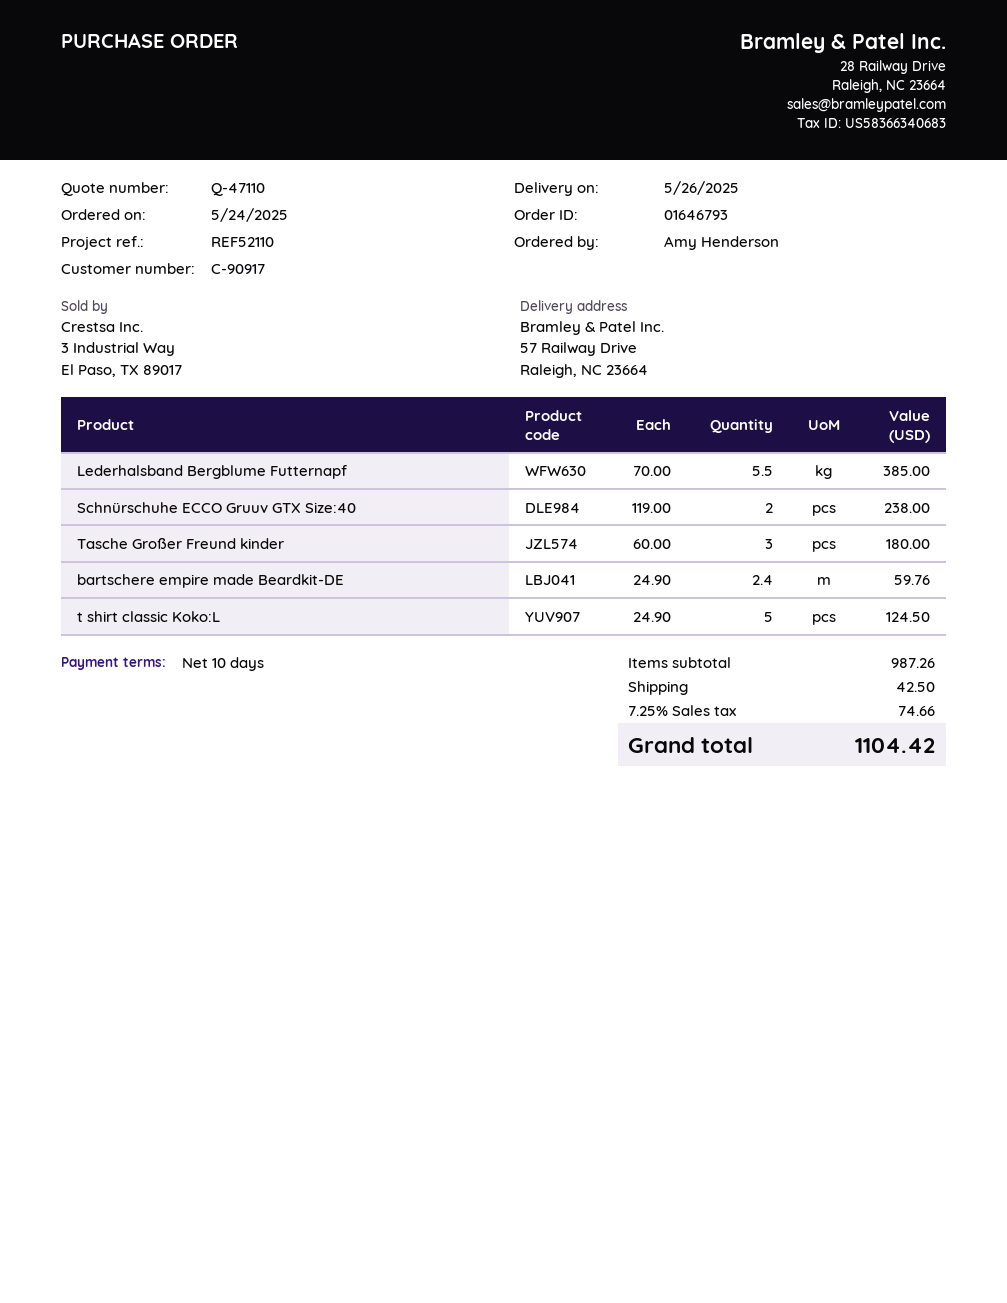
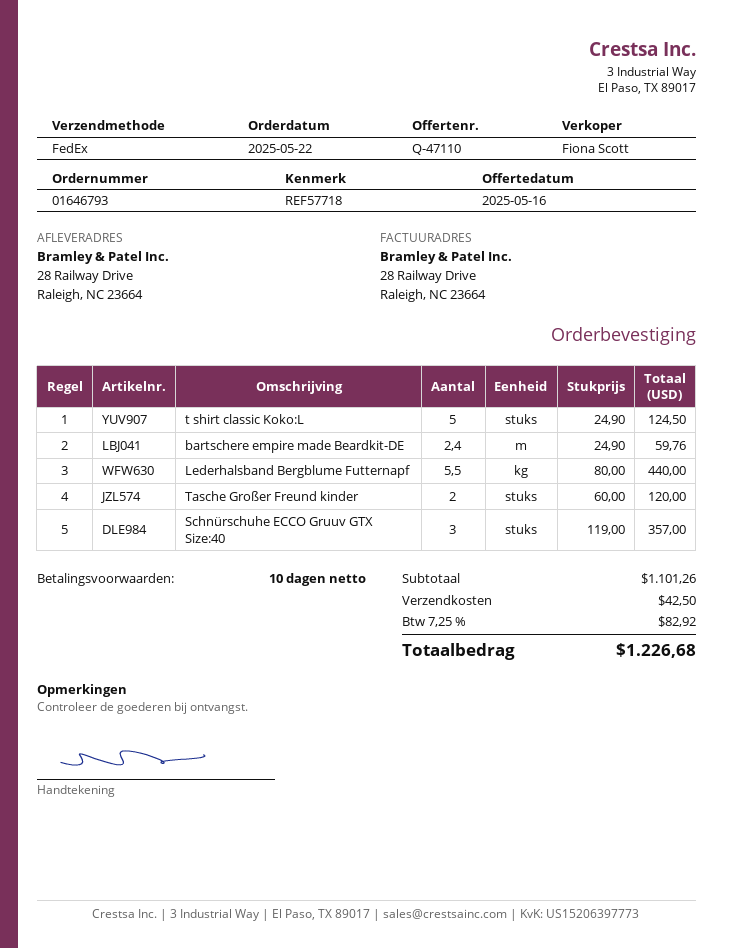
order date: 2025-05-24 -> 2025-05-22
reference: REF52110 -> REF57718
ship to: 57 Railway Drive, Raleigh, NC 23664 -> 28 Railway Drive, Raleigh, NC 23664
Lederhalsband Bergblume Futternapf: 5.5 x 70.00 = 385.00 -> 5.5 x 80.00 = 440.00
Schnürschuhe ECCO Gruuv GTX Size:40: 2 x 119.00 = 238.00 -> 3 x 119.00 = 357.00
Tasche Großer Freund kinder: 3 x 60.00 = 180.00 -> 2 x 60.00 = 120.00
subtotal: 987.26 -> 1101.26
tax: 7.25% = 74.66 -> 7.25% = 82.92
total: 1104.42 -> 1226.68

